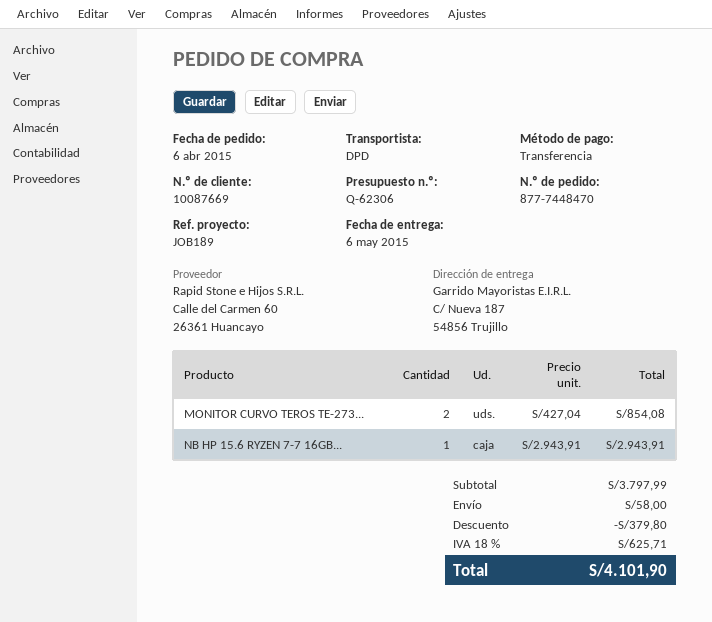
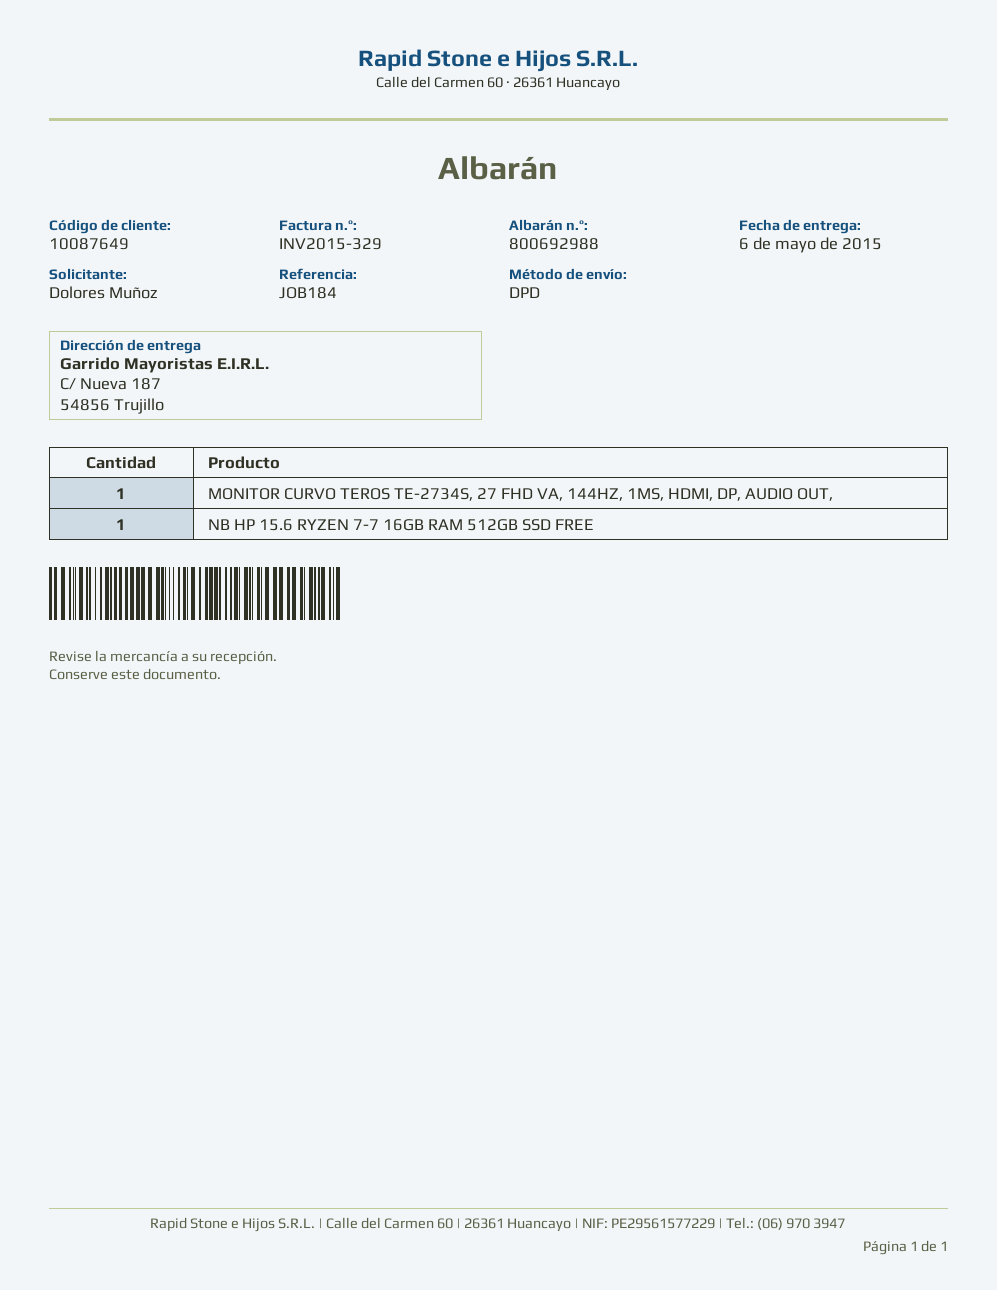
customer number: 10087669 -> 10087649
reference: JOB189 -> JOB184
MONITOR CURVO TEROS TE-273...: 2 -> 1

